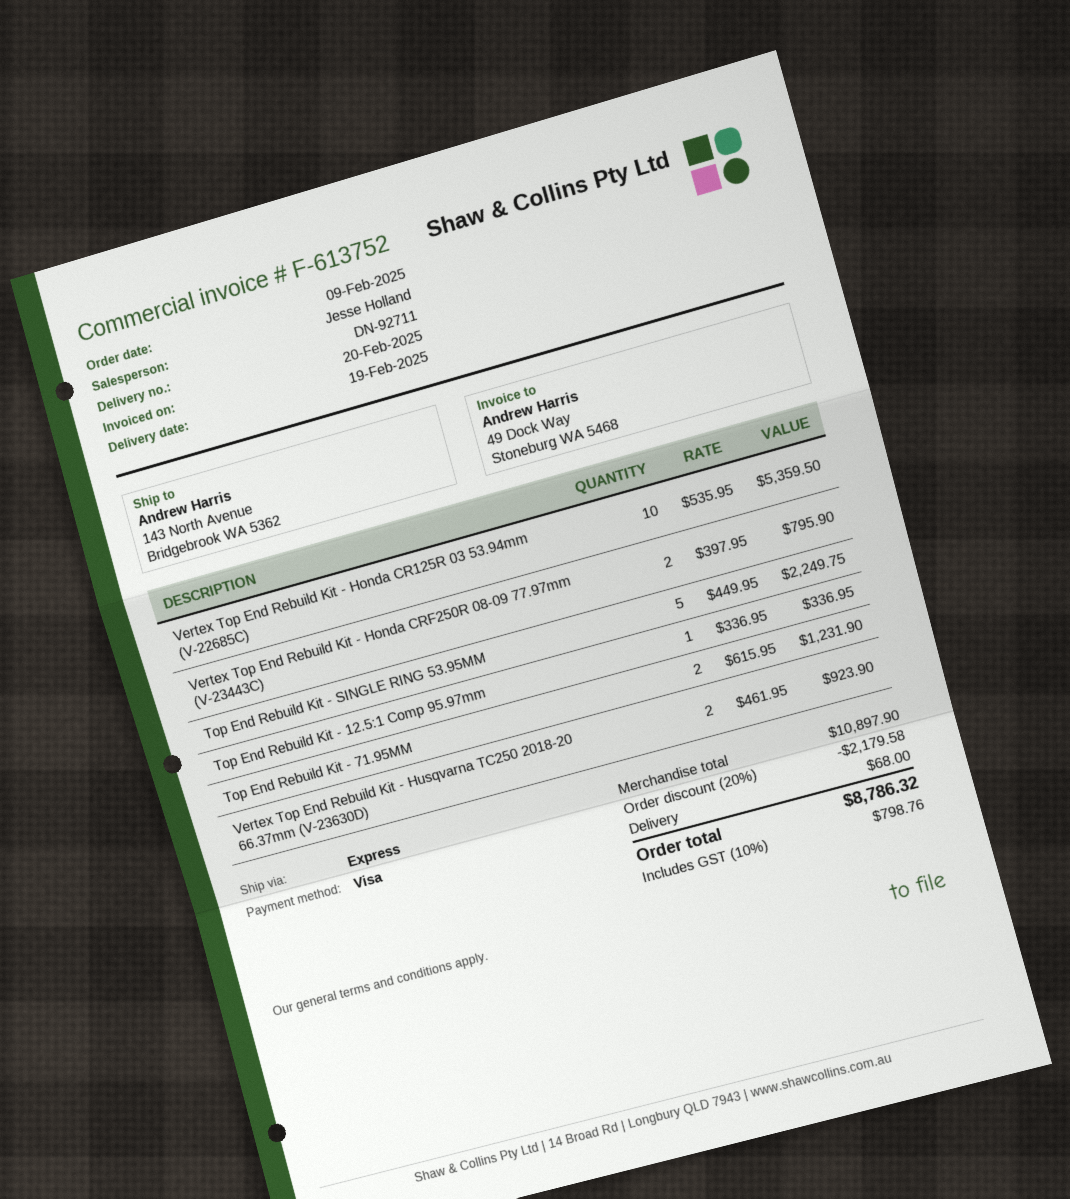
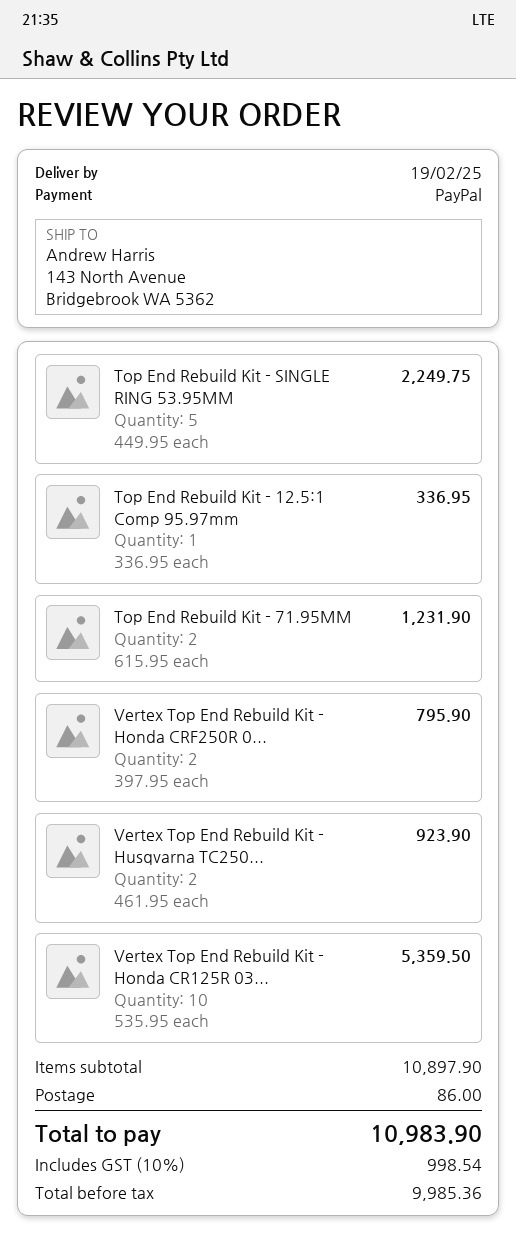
payment method: Visa -> PayPal
discount: 20% = 2179.58 -> none
shipping: 68.00 -> 86.00
tax: 10% = 798.76 -> 10% = 998.54
total: 8786.32 -> 10983.90

